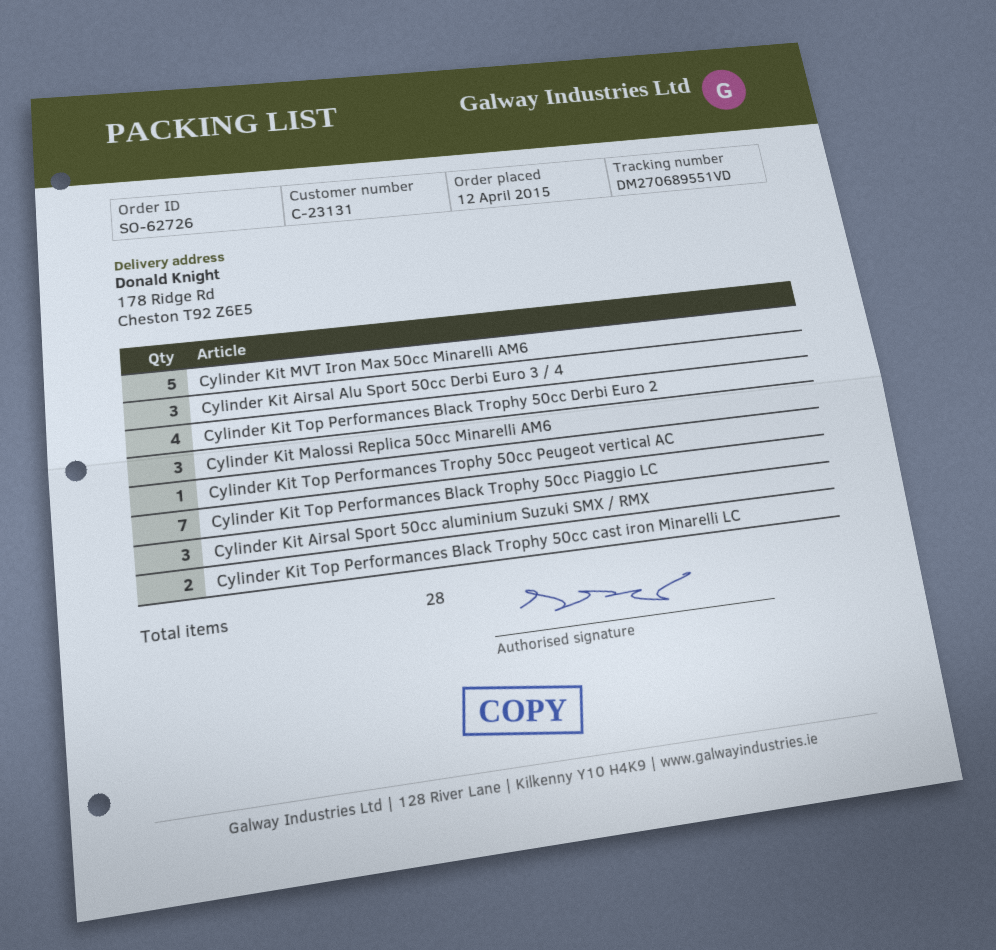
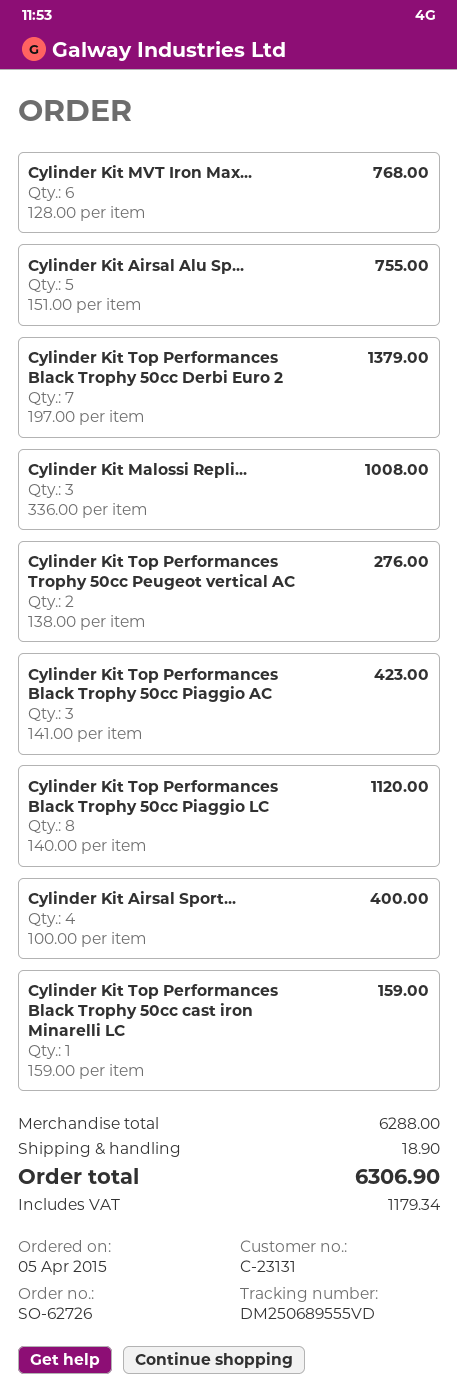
order date: 2015-04-12 -> 2015-04-05
tracking number: DM270689551VD -> DM250689555VD
Cylinder Kit MVT Iron Max 50cc Minarelli AM6: 5 -> 6
Cylinder Kit Airsal Alu Sport 50cc Derbi Euro 3 / 4: 3 -> 5
Cylinder Kit Top Performances Black Trophy 50cc Derbi Euro 2: 4 -> 7
Cylinder Kit Top Performances Trophy 50cc Peugeot vertical AC: 1 -> 2
Cylinder Kit Top Performances Black Trophy 50cc Piaggio LC: 7 -> 8
Cylinder Kit Airsal Sport 50cc aluminium Suzuki SMX / RMX: 3 -> 4
Cylinder Kit Top Performances Black Trophy 50cc cast iron Minarelli LC: 2 -> 1
Cylinder Kit Top Performances Black Trophy 50cc Piaggio AC: none -> 3

